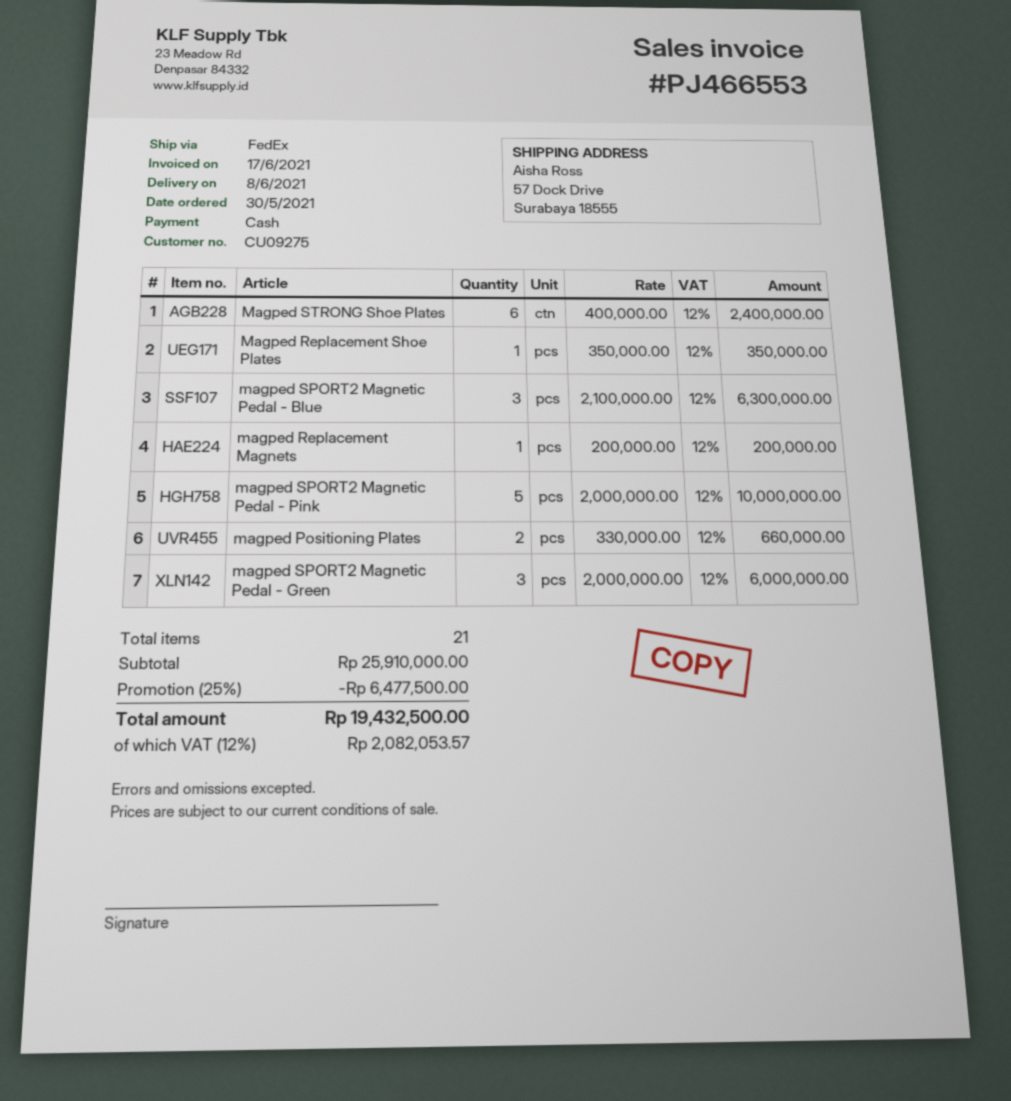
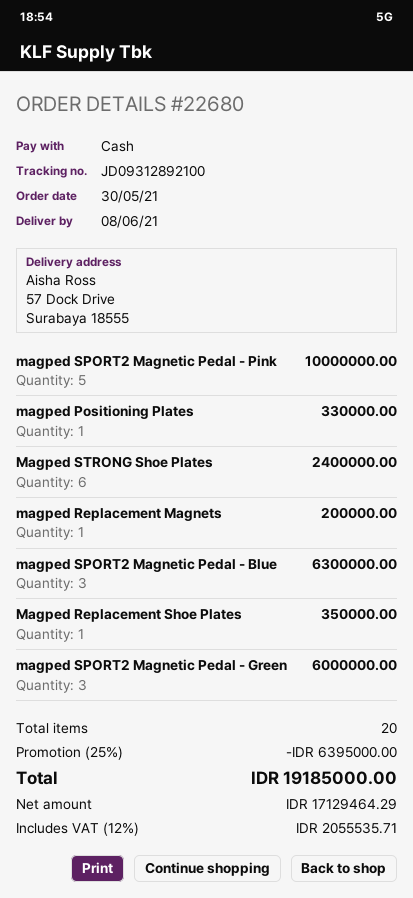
magped Positioning Plates: 2 for 660000.00 -> 1 for 330000.00
total quantity: 21 -> 20
discount: 25% = 6477500.00 -> 25% = 6395000.00
tax: 12% = 2082053.57 -> 12% = 2055535.71
total: 19432500.00 -> 19185000.00

